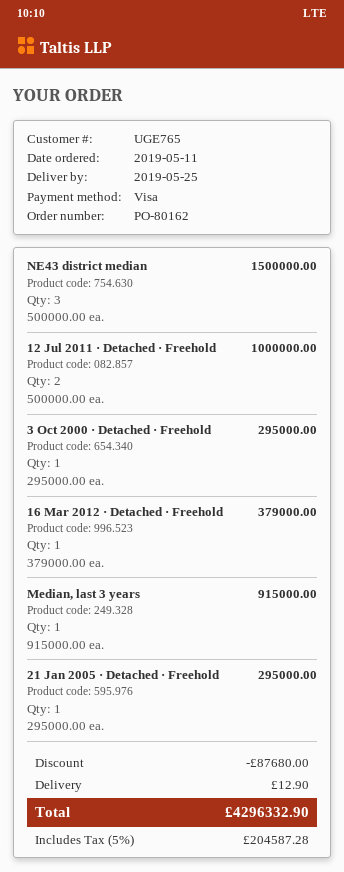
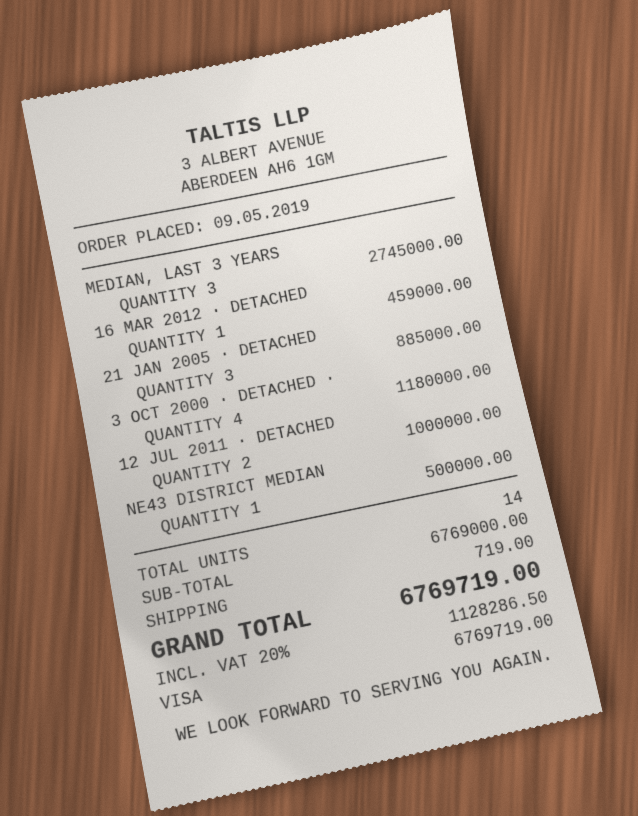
order date: 2019-05-11 -> 2019-05-09
NE43 district median: 3 for 1500000.00 -> 1 for 500000.00
3 Oct 2000 · Detached · Freehold: 1 for 295000.00 -> 4 for 1180000.00
16 Mar 2012 · Detached · Freehold: 1 for 379000.00 -> 1 for 459000.00
Median, last 3 years: 1 for 915000.00 -> 3 for 2745000.00
21 Jan 2005 · Detached · Freehold: 1 for 295000.00 -> 3 for 885000.00
discount: 87680.00 -> none
shipping: 12.90 -> 719.00
tax: 5% = 204587.28 -> 20% = 1128286.50
total: 4296332.90 -> 6769719.00

